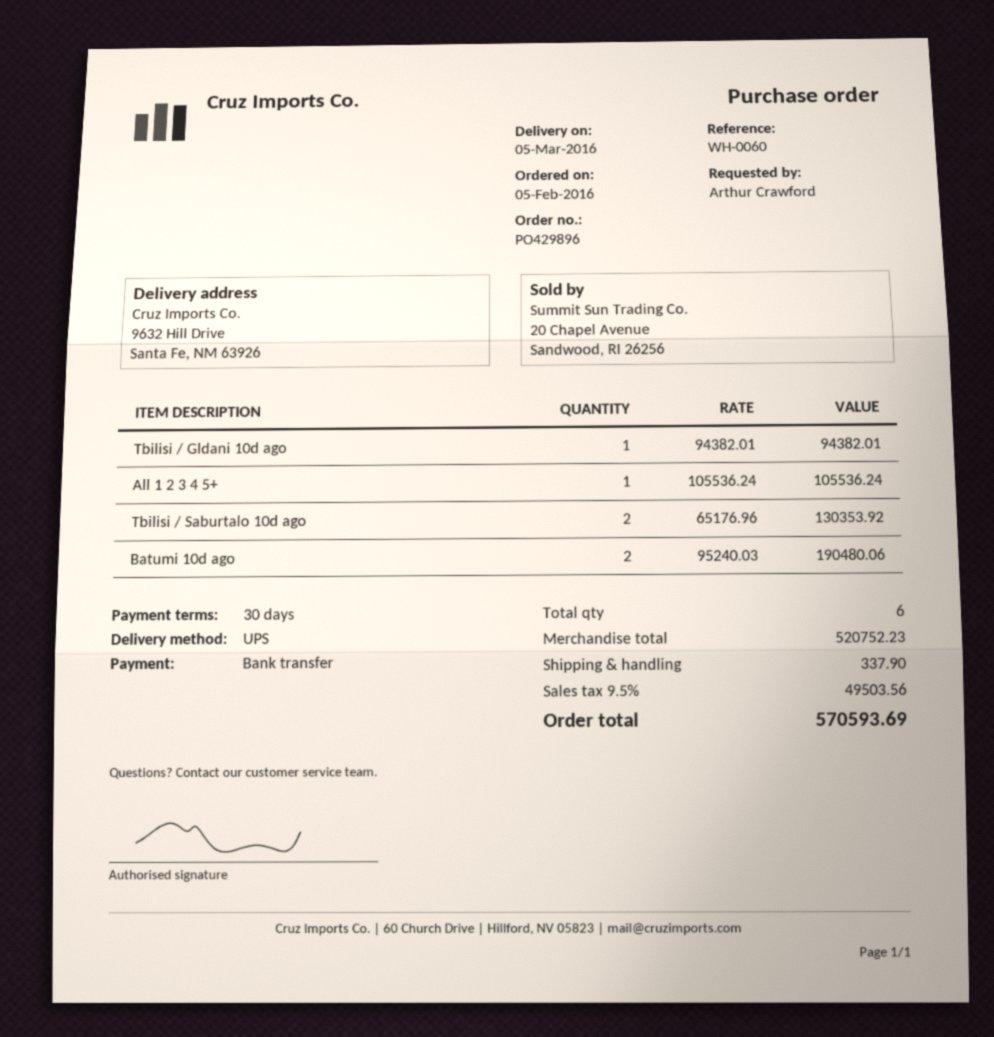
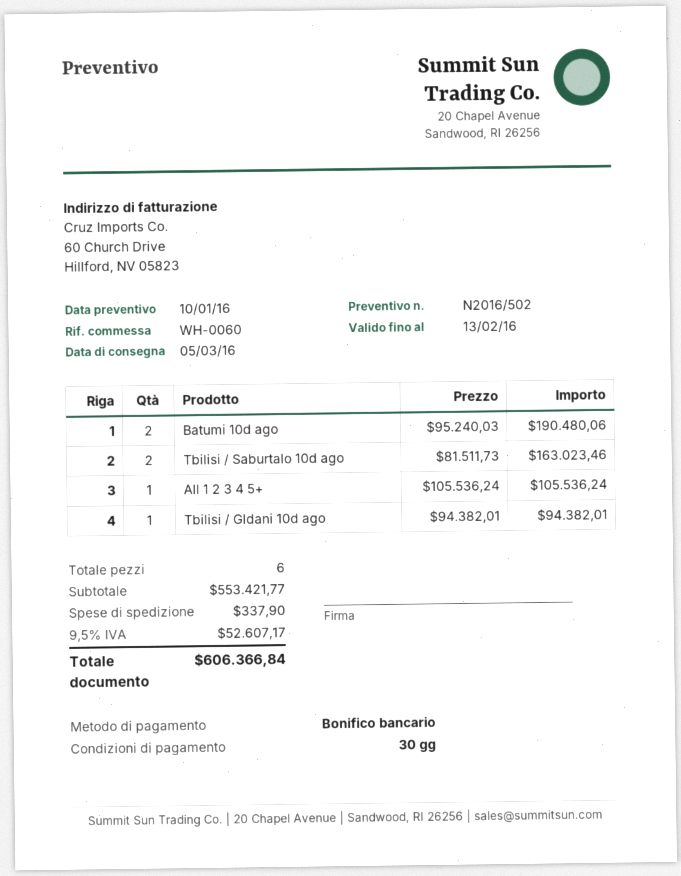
Tbilisi / Saburtalo 10d ago: 2 x 65176.96 = 130353.92 -> 2 x 81511.73 = 163023.46
subtotal: 520752.23 -> 553421.77
tax: 9.5% = 49503.56 -> 9.5% = 52607.17
total: 570593.69 -> 606366.84

